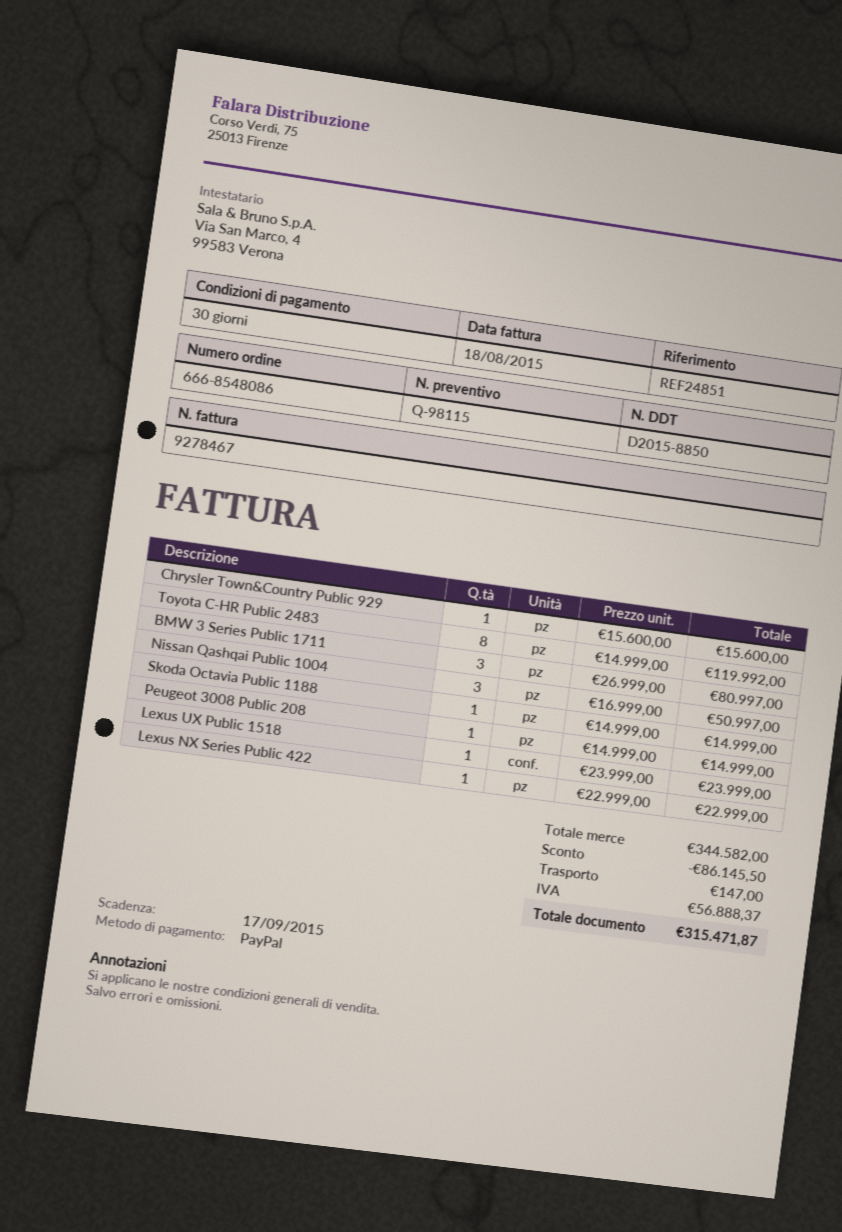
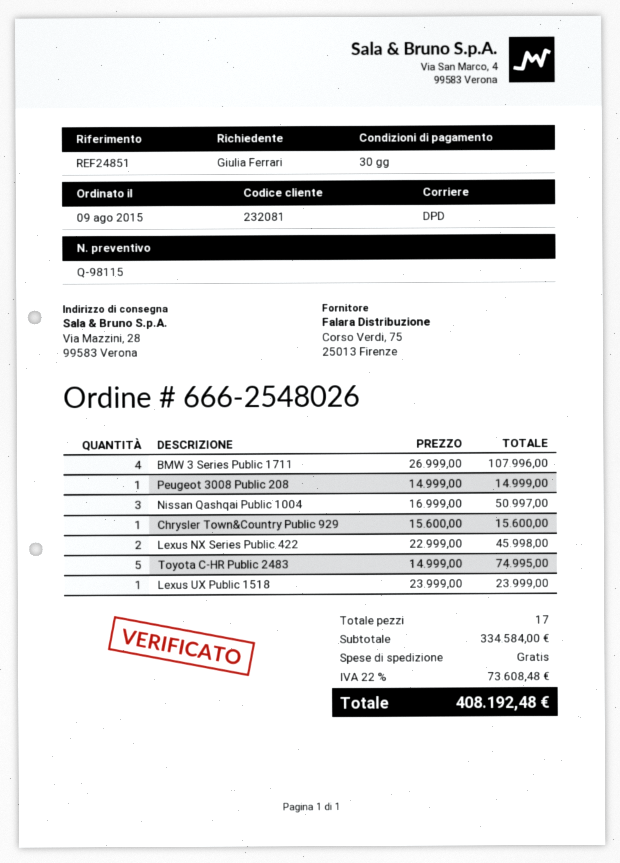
order number: 666-8548086 -> 666-2548026
Toyota C-HR Public 2483: 8 x 14999.00 = 119992.00 -> 5 x 14999.00 = 74995.00
BMW 3 Series Public 1711: 3 x 26999.00 = 80997.00 -> 4 x 26999.00 = 107996.00
Skoda Octavia Public 1188: 1 x 14999.00 = 14999.00 -> none
Lexus NX Series Public 422: 1 x 22999.00 = 22999.00 -> 2 x 22999.00 = 45998.00
subtotal: 344582.00 -> 334584.00
discount: 86145.50 -> none
shipping: 147.00 -> 0.00
tax: 56888.37 -> 73608.48
total: 315471.87 -> 408192.48

